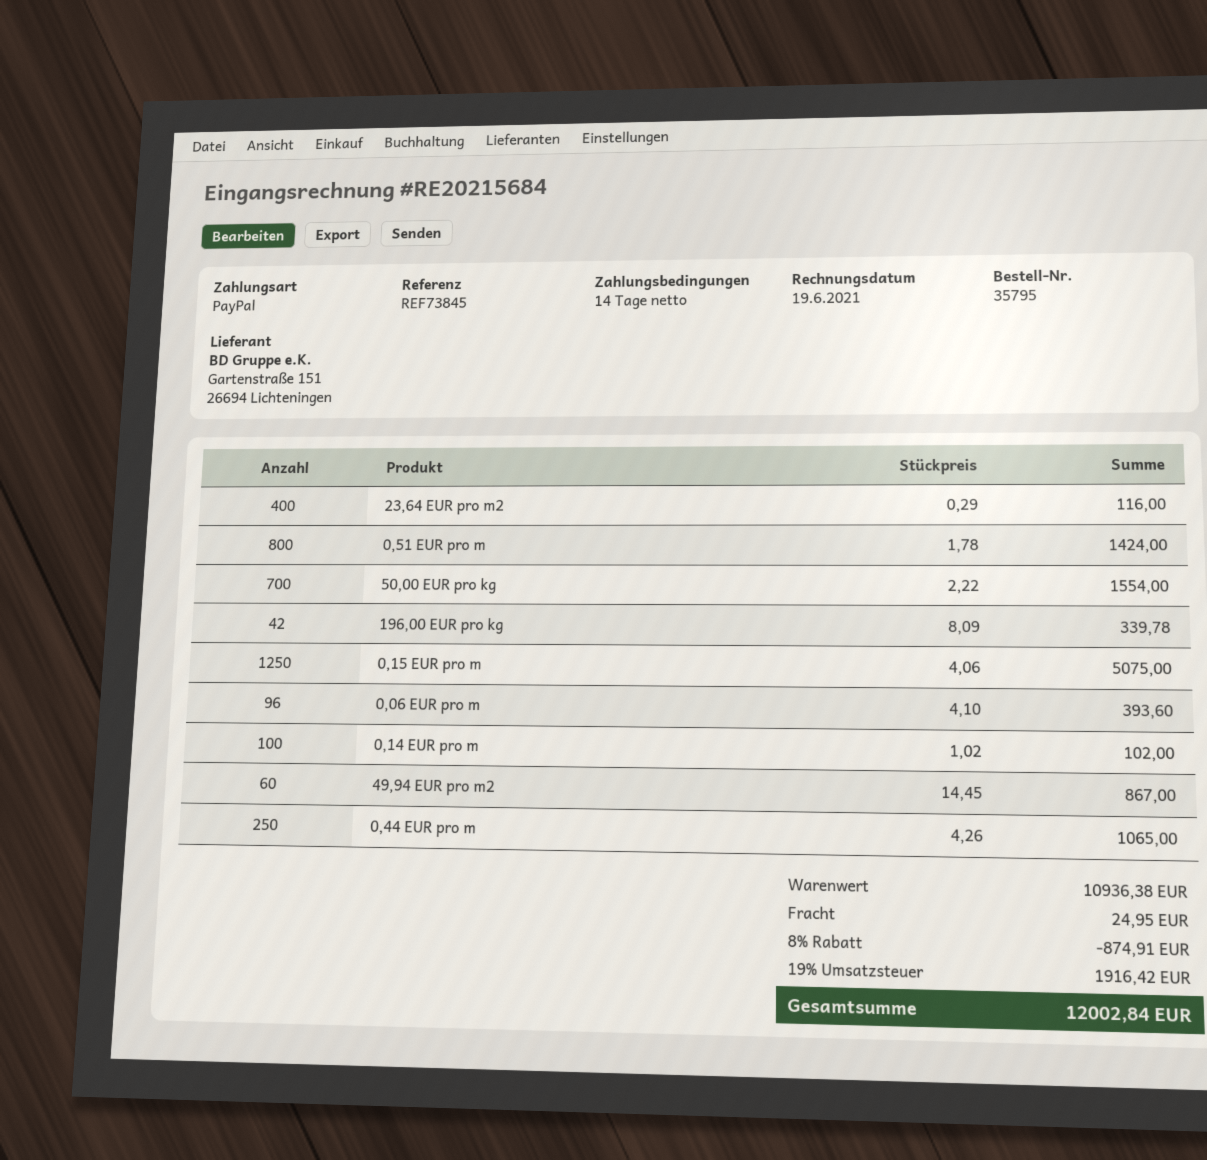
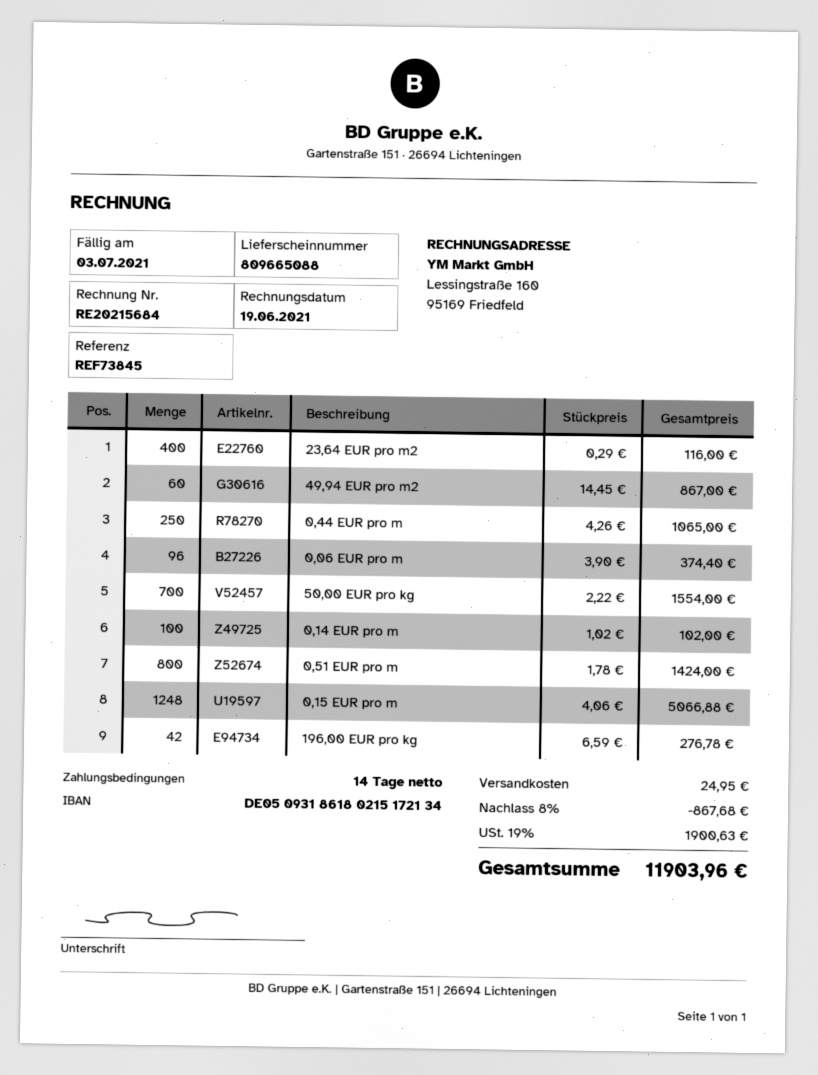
196,00 EUR pro kg: 42 x 8.09 = 339.78 -> 42 x 6.59 = 276.78
0,15 EUR pro m: 1250 x 4.06 = 5075.00 -> 1248 x 4.06 = 5066.88
0,06 EUR pro m: 96 x 4.10 = 393.60 -> 96 x 3.90 = 374.40
discount: 8% = 874.91 -> 8% = 867.68
tax: 19% = 1916.42 -> 19% = 1900.63
total: 12002.84 -> 11903.96

